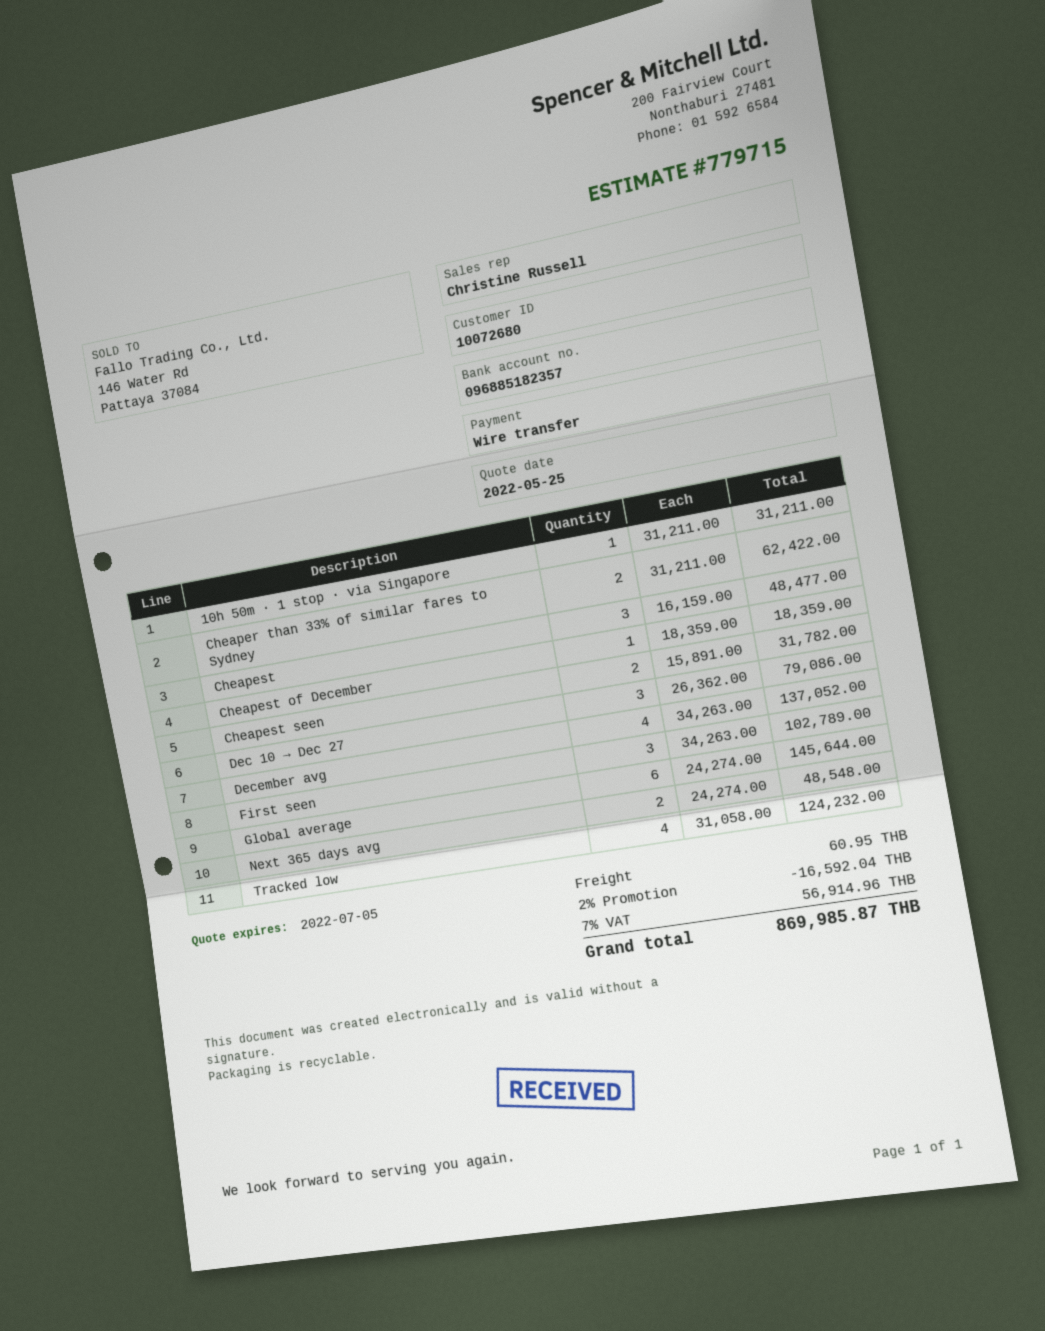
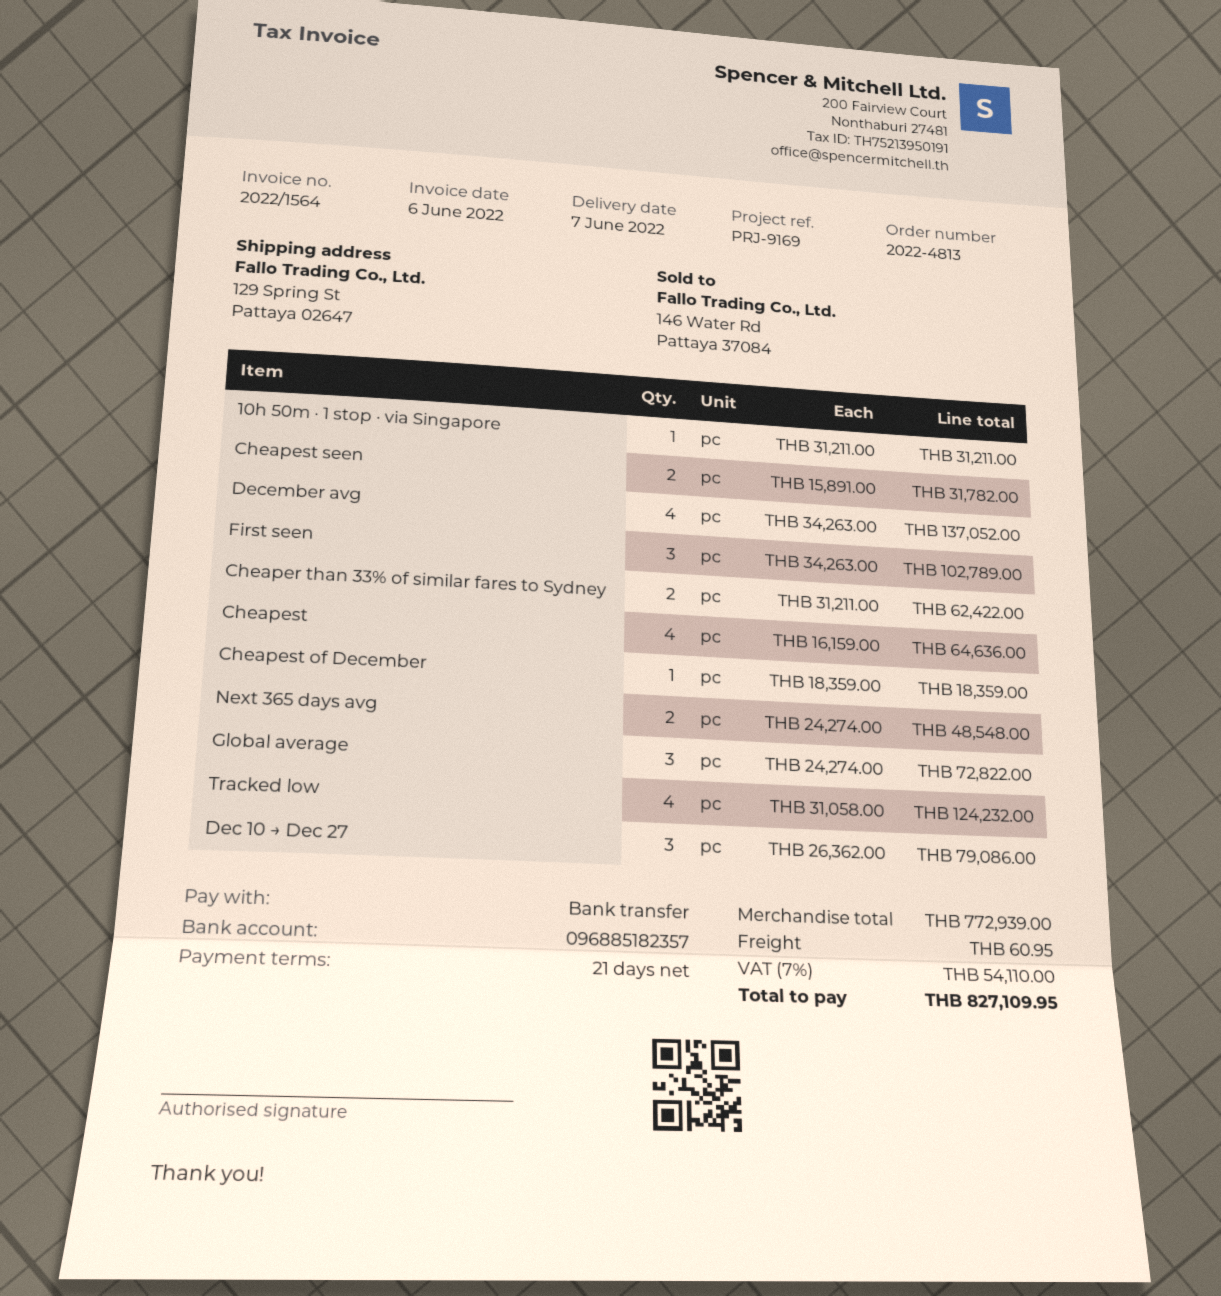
Cheapest: 3 x 16159.00 = 48477.00 -> 4 x 16159.00 = 64636.00
Global average: 6 x 24274.00 = 145644.00 -> 3 x 24274.00 = 72822.00
discount: 2% = 16592.04 -> none
tax: 7% = 56914.96 -> 7% = 54110.00
total: 869985.87 -> 827109.95

